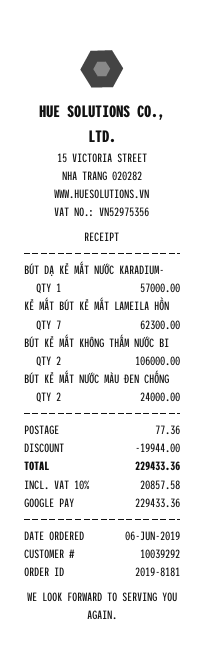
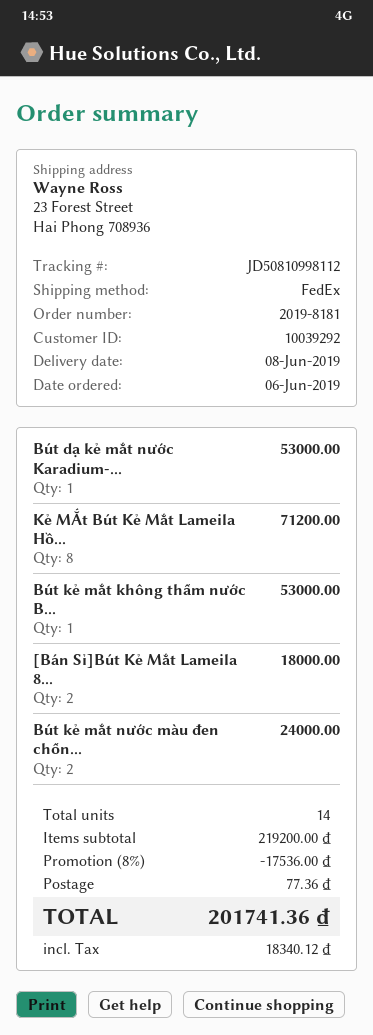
BÚT DẠ KẺ MẮT NƯỚC KARADIUM-: 1 for 57000.00 -> 1 for 53000.00
KẺ MẮT BÚT KẺ MẮT LAMEILA HỒN: 7 for 62300.00 -> 8 for 71200.00
BÚT KẺ MẮT KHÔNG THẤM NƯỚC BI: 2 for 106000.00 -> 1 for 53000.00
[Bán Sỉ]Bút Kẻ Mắt Lameila 8...: none -> 2 for 18000.00
discount: 19944.00 -> 17536.00
tax: 20857.58 -> 18340.12
total: 229433.36 -> 201741.36

